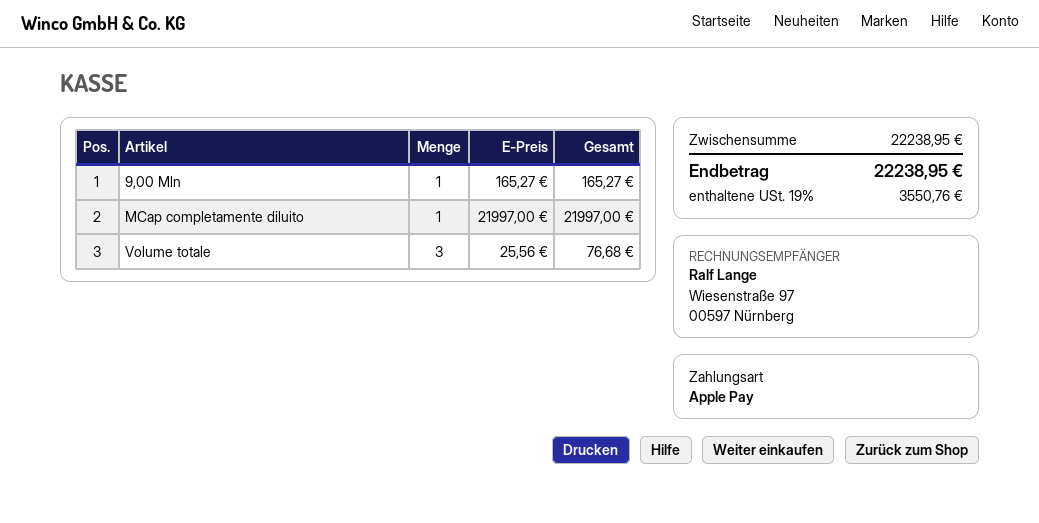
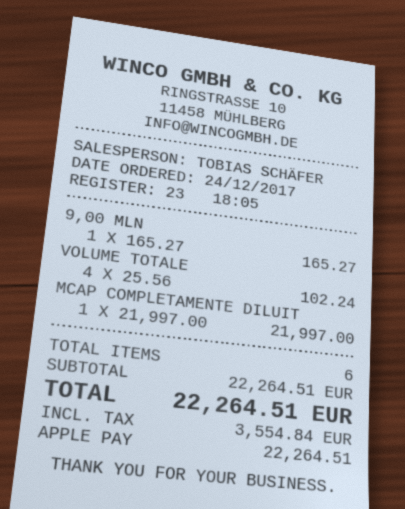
Volume totale: 3 x 25.56 = 76.68 -> 4 x 25.56 = 102.24
subtotal: 22238.95 -> 22264.51
tax: 3550.76 -> 3554.84
total: 22238.95 -> 22264.51

